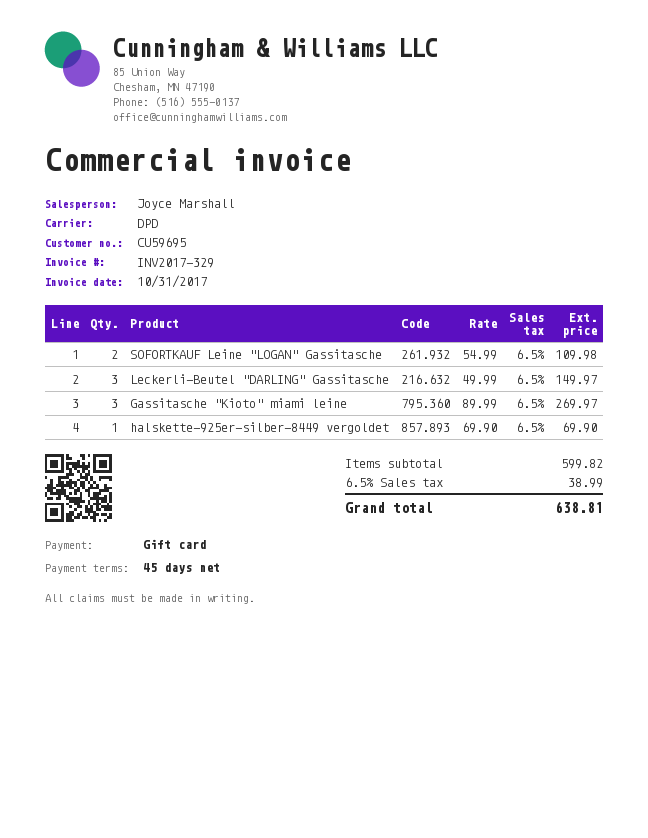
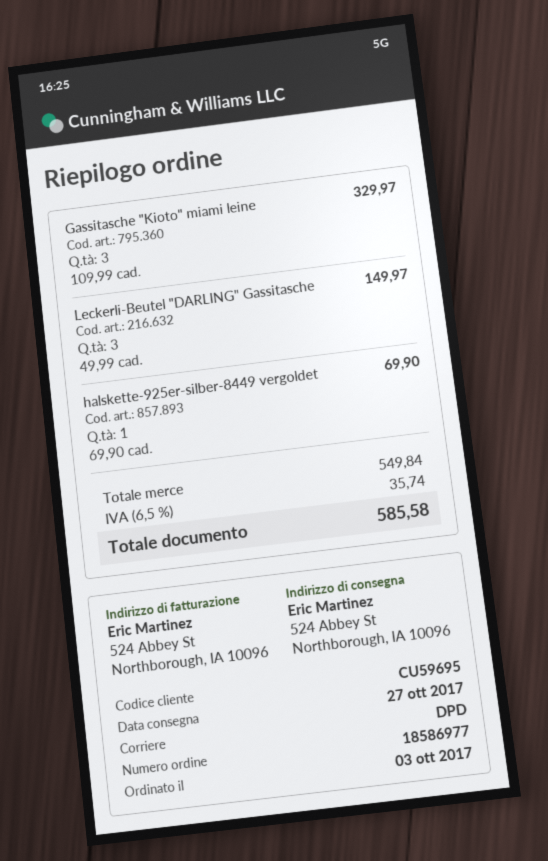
SOFORTKAUF Leine "LOGAN" Gassitasche: 2 x 54.99 = 109.98 -> none
Gassitasche "Kioto" miami leine: 3 x 89.99 = 269.97 -> 3 x 109.99 = 329.97
subtotal: 599.82 -> 549.84
tax: 6.5% = 38.99 -> 6.5% = 35.74
total: 638.81 -> 585.58

